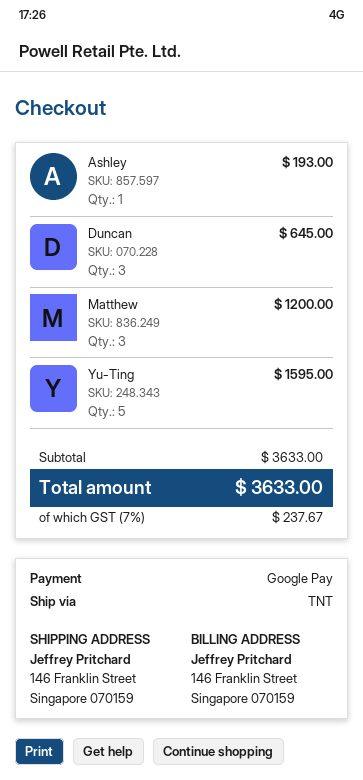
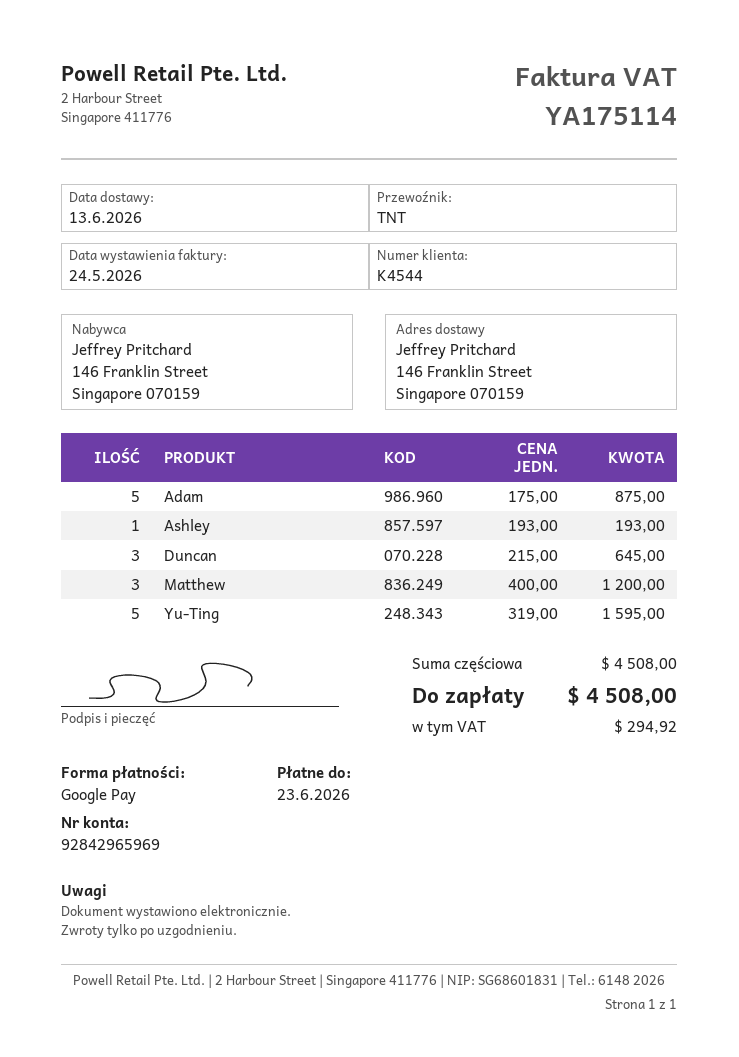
Adam: none -> 5 for 875.00
subtotal: 3633.00 -> 4508.00
tax: 237.67 -> 294.92
total: 3633.00 -> 4508.00

